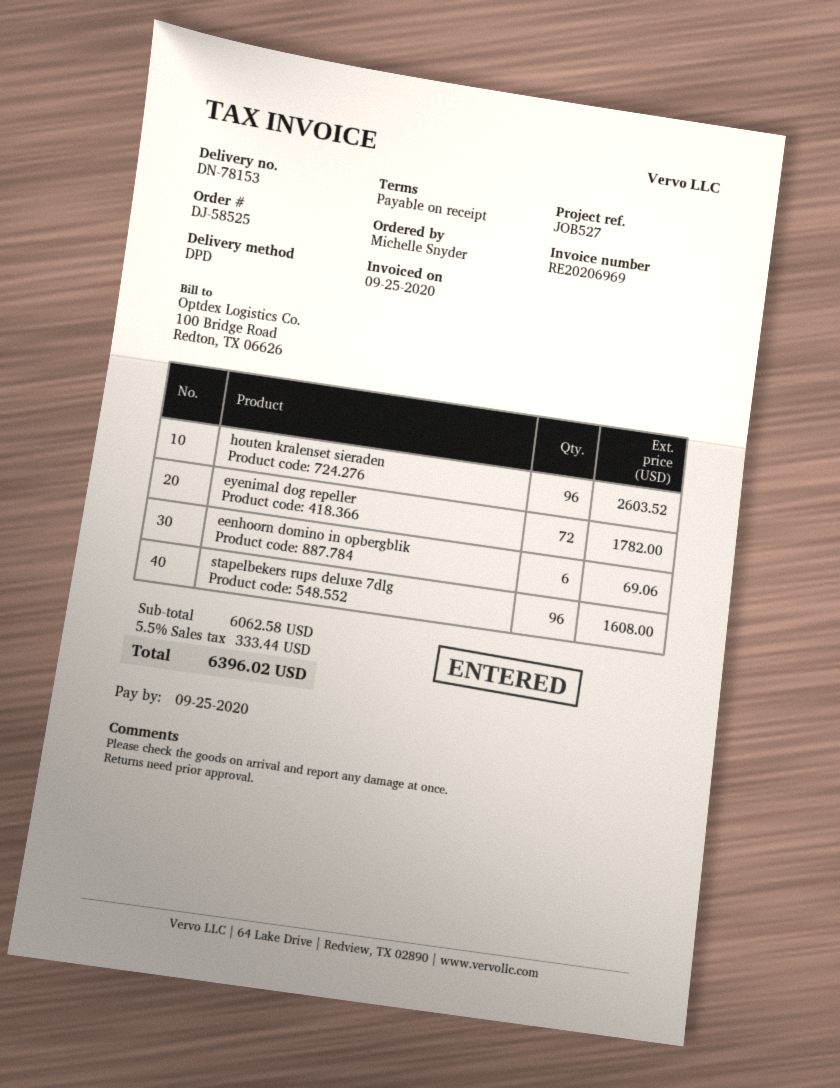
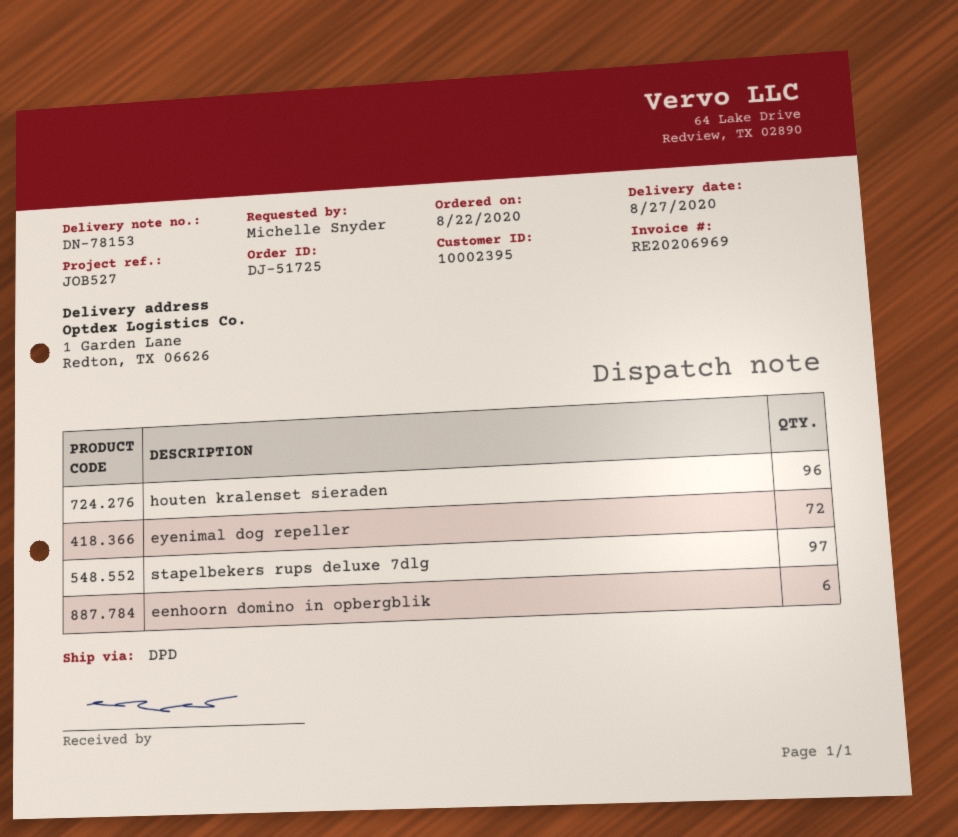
order number: DJ-58525 -> DJ-51725
stapelbekers rups deluxe 7dlg: 96 -> 97

